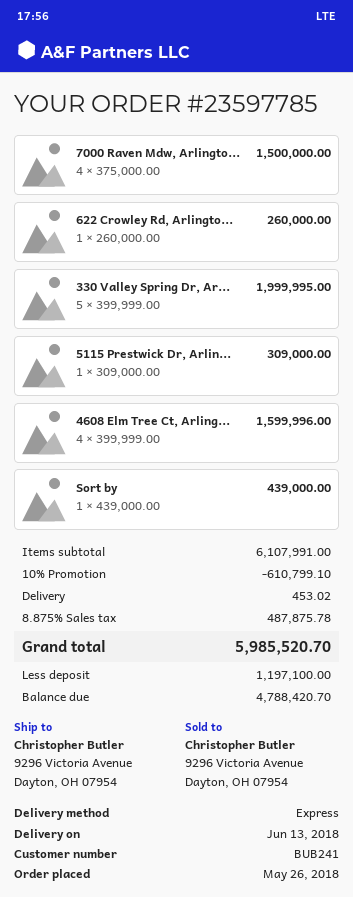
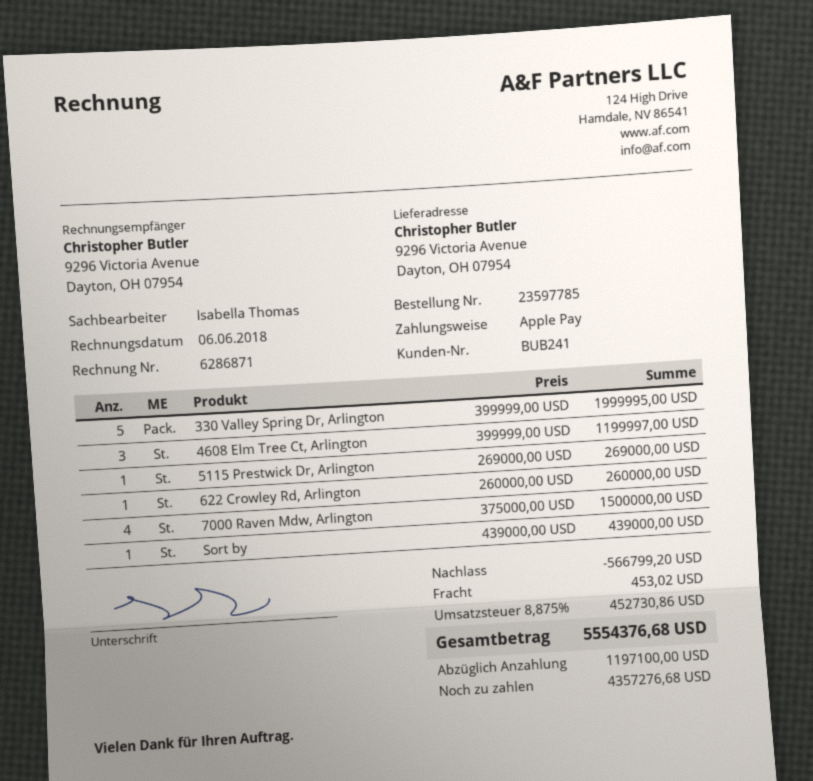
5115 Prestwick Dr, Arlin...: 1 x 309000.00 = 309000.00 -> 1 x 269000.00 = 269000.00
4608 Elm Tree Ct, Arling...: 4 x 399999.00 = 1599996.00 -> 3 x 399999.00 = 1199997.00
discount: 610799.10 -> 566799.20
tax: 8.875% = 487875.78 -> 8.875% = 452730.86
total: 5985520.70 -> 5554376.68
balance: 4788420.70 -> 4357276.68

